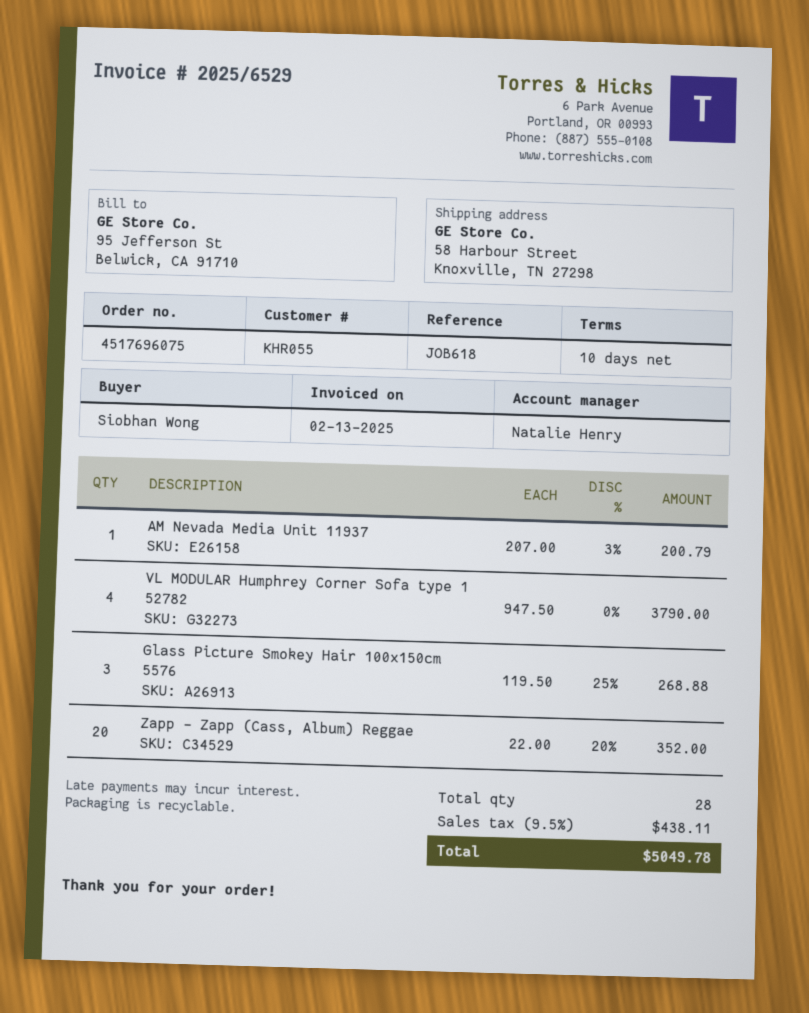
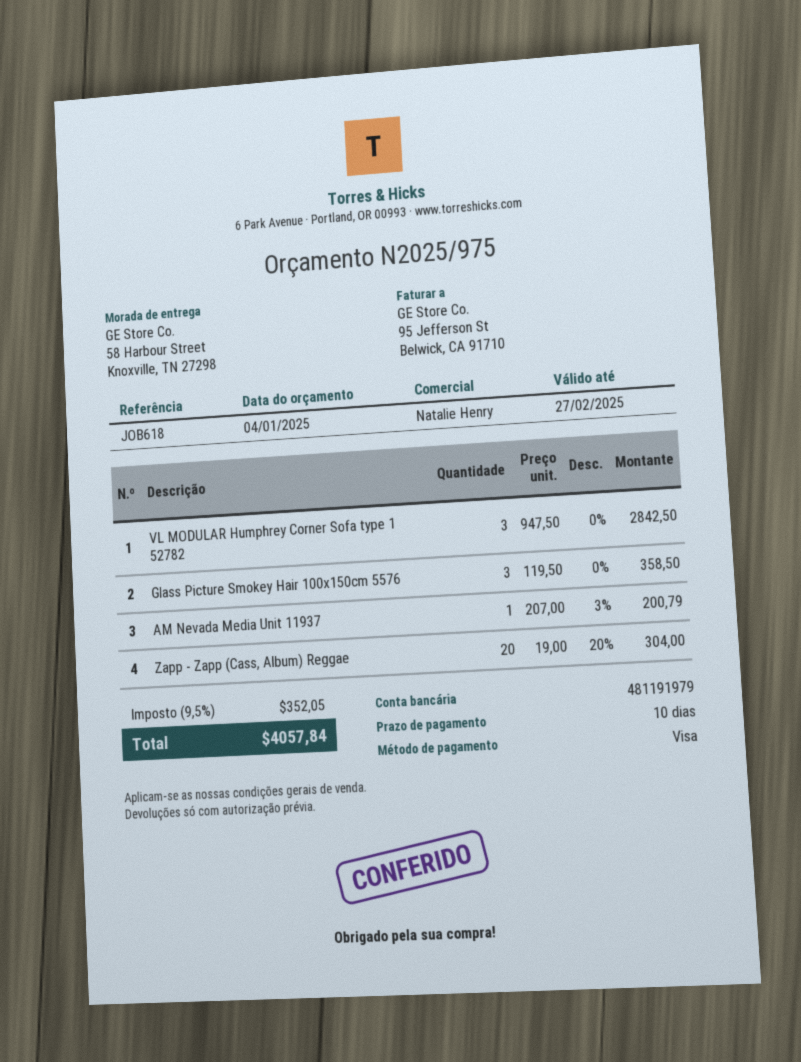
VL MODULAR Humphrey Corner Sofa type 1 52782: 4 x 947.50 = 3790.00 -> 3 x 947.50 = 2842.50
Glass Picture Smokey Hair 100x150cm 5576: 3 x 119.50 - 25% = 268.88 -> 3 x 119.50 = 358.50
Zapp - Zapp (Cass, Album) Reggae: 20 x 22.00 - 20% = 352.00 -> 20 x 19.00 - 20% = 304.00
tax: 9.5% = 438.11 -> 9.5% = 352.05
total: 5049.78 -> 4057.84

